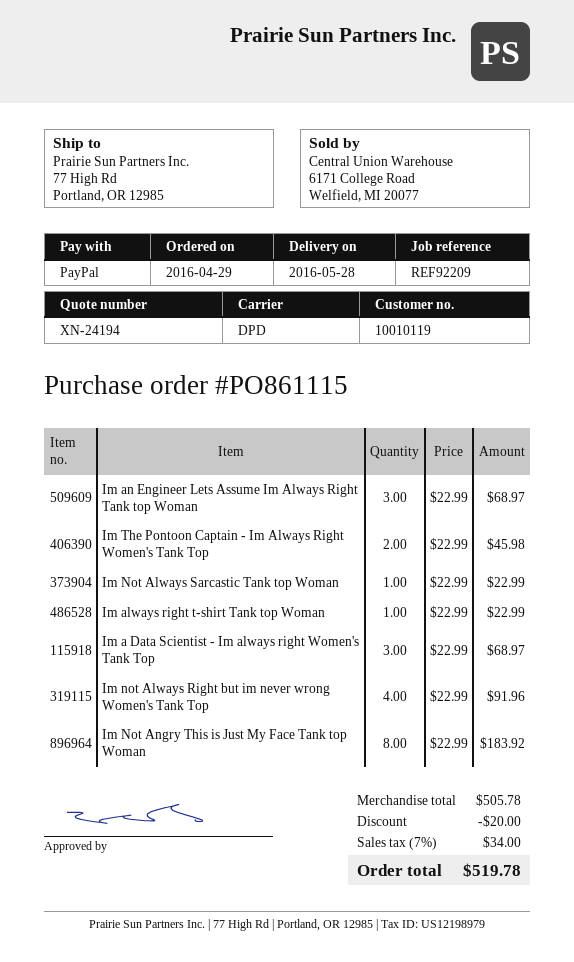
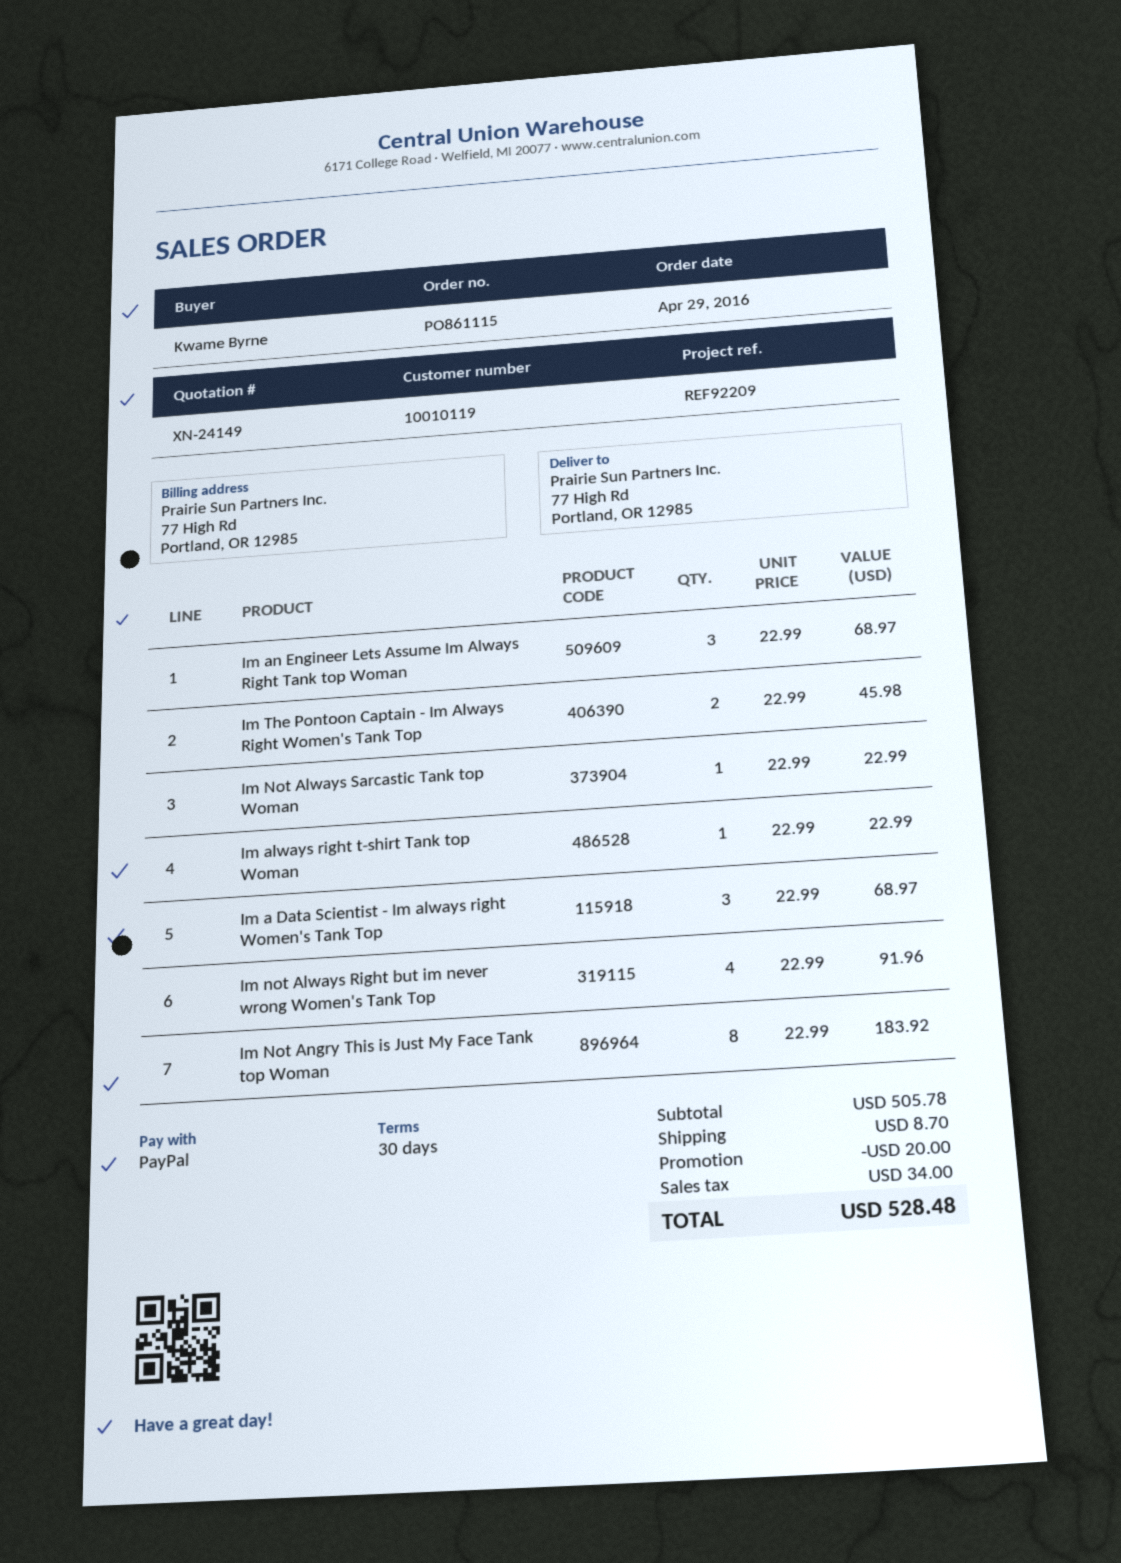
quote number: XN-24194 -> XN-24149
shipping: none -> 8.70
total: 519.78 -> 528.48

